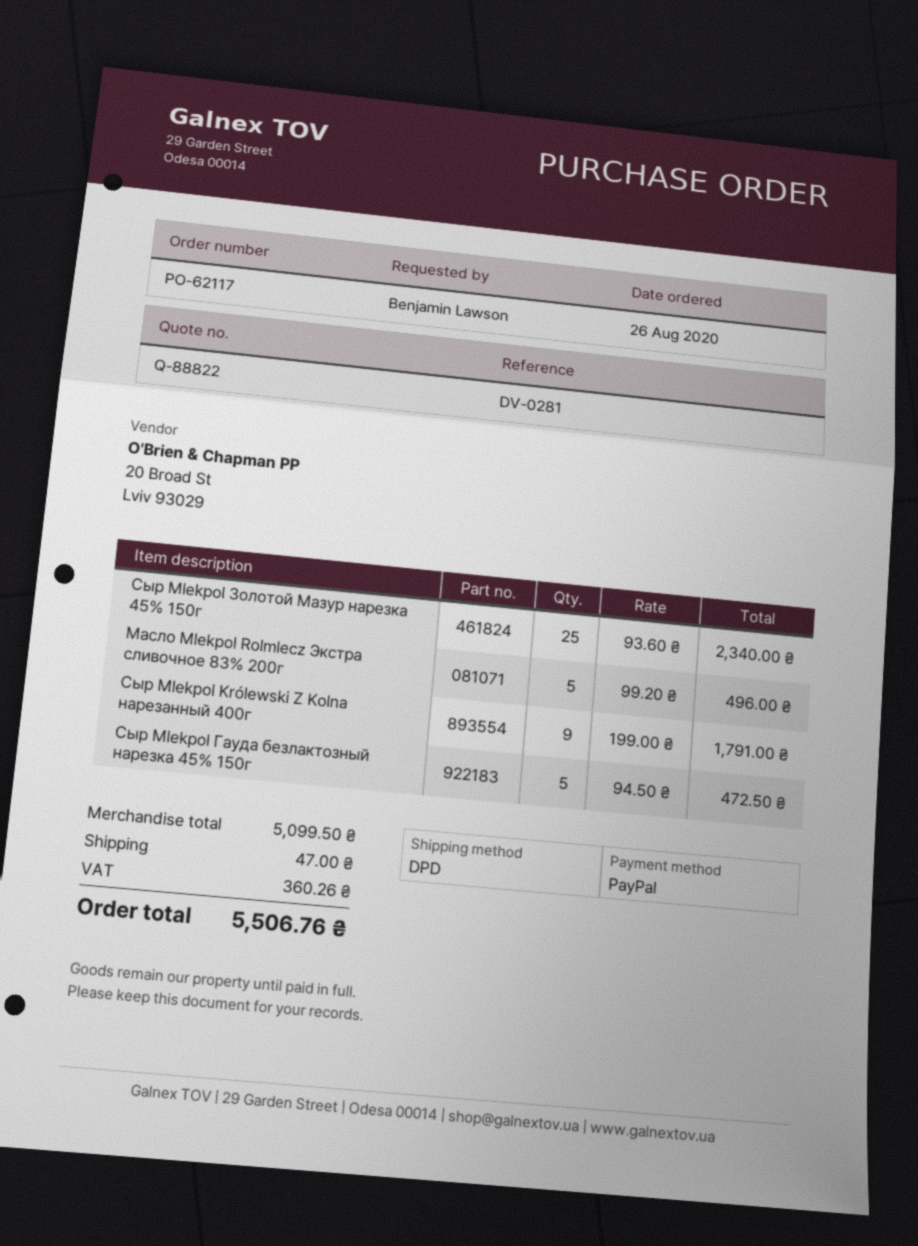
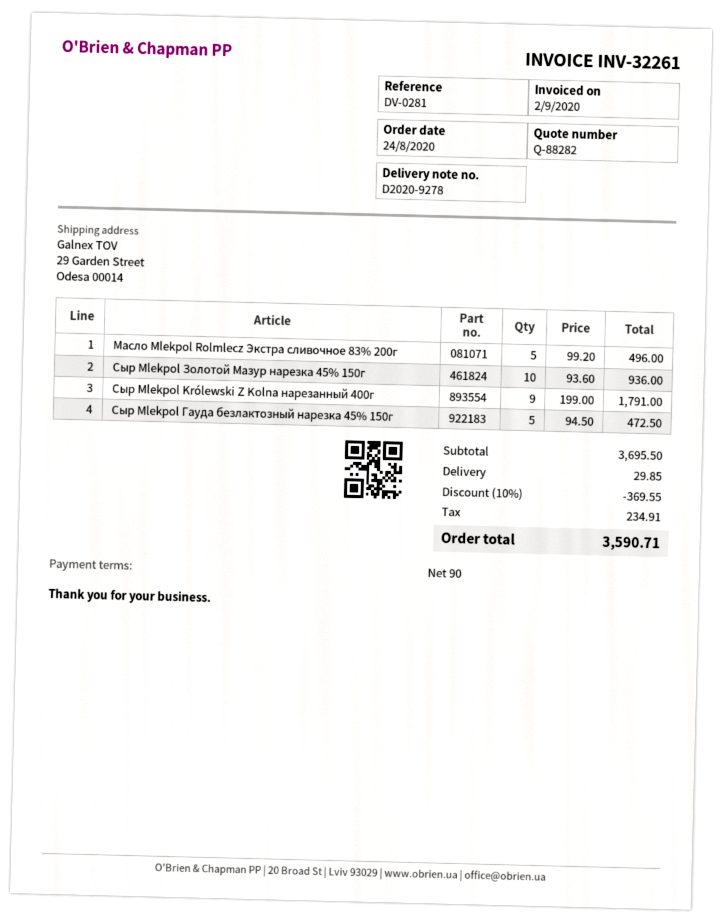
quote number: Q-88822 -> Q-88282
order date: 2020-08-26 -> 2020-08-24
Сыр Mlekpol Золотой Мазур нарезка 45% 150г: 25 x 93.60 = 2340.00 -> 10 x 93.60 = 936.00
subtotal: 5099.50 -> 3695.50
discount: none -> 10% = 369.55
shipping: 47.00 -> 29.85
tax: 360.26 -> 234.91
total: 5506.76 -> 3590.71

